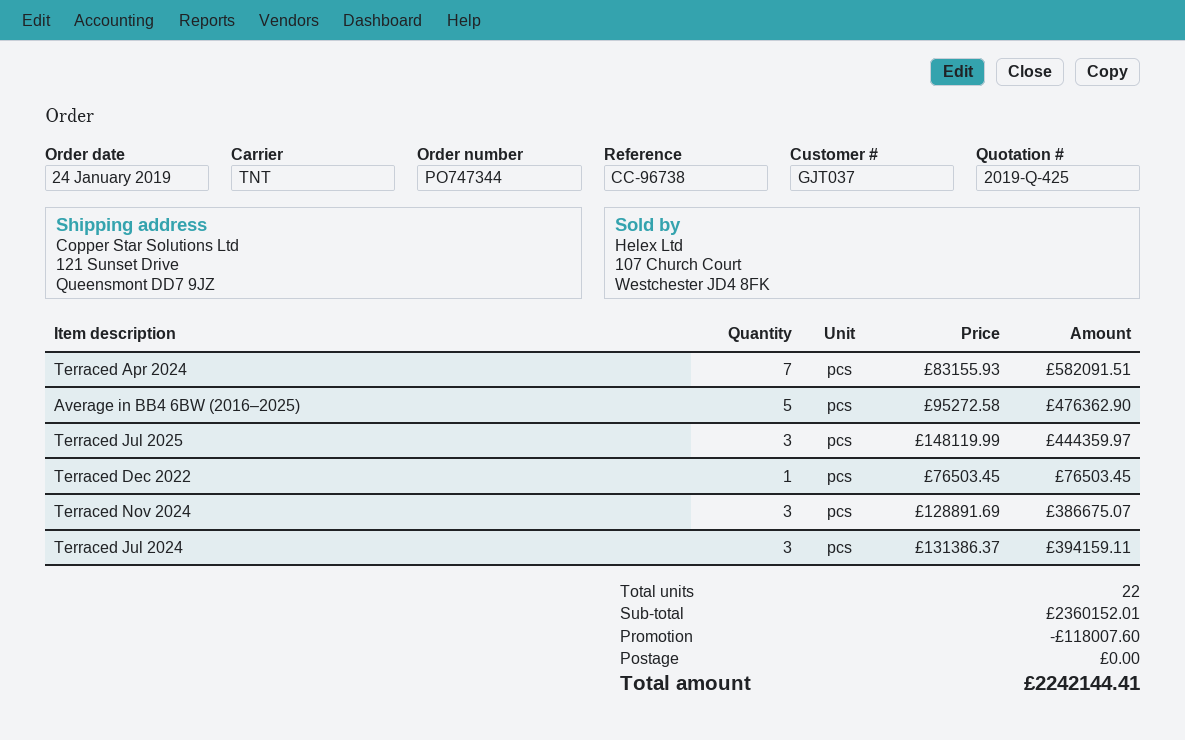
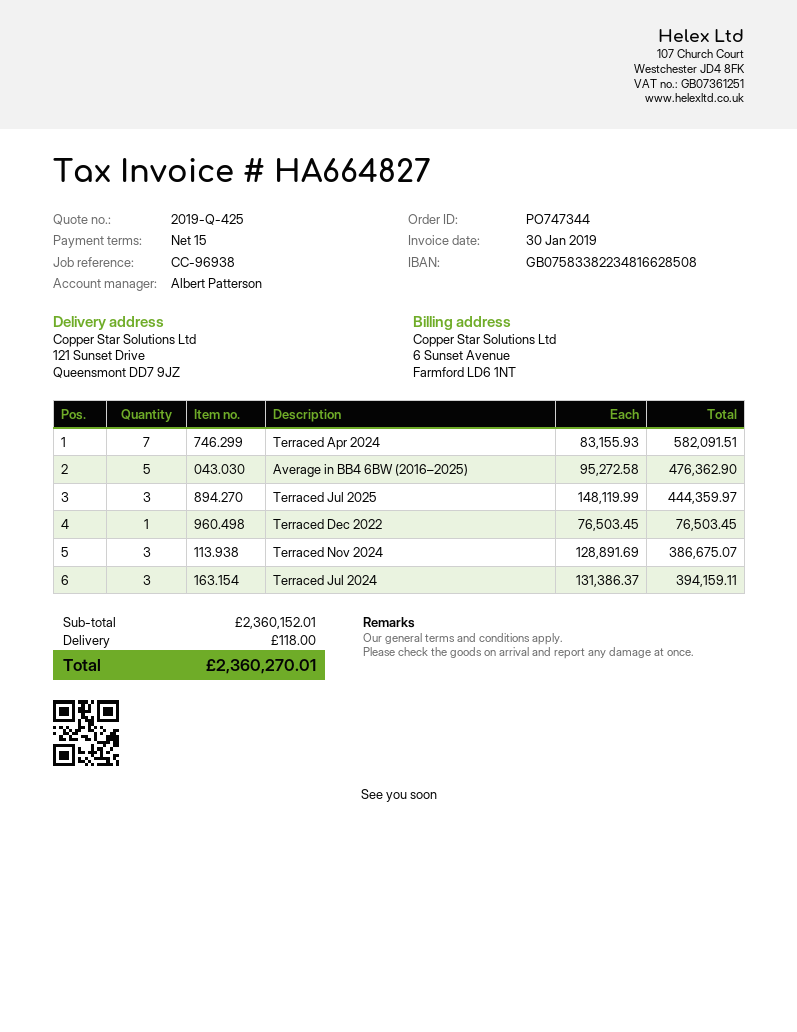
reference: CC-96738 -> CC-96938
discount: 118007.60 -> none
shipping: 0.00 -> 118.00
total: 2242144.41 -> 2360270.01

